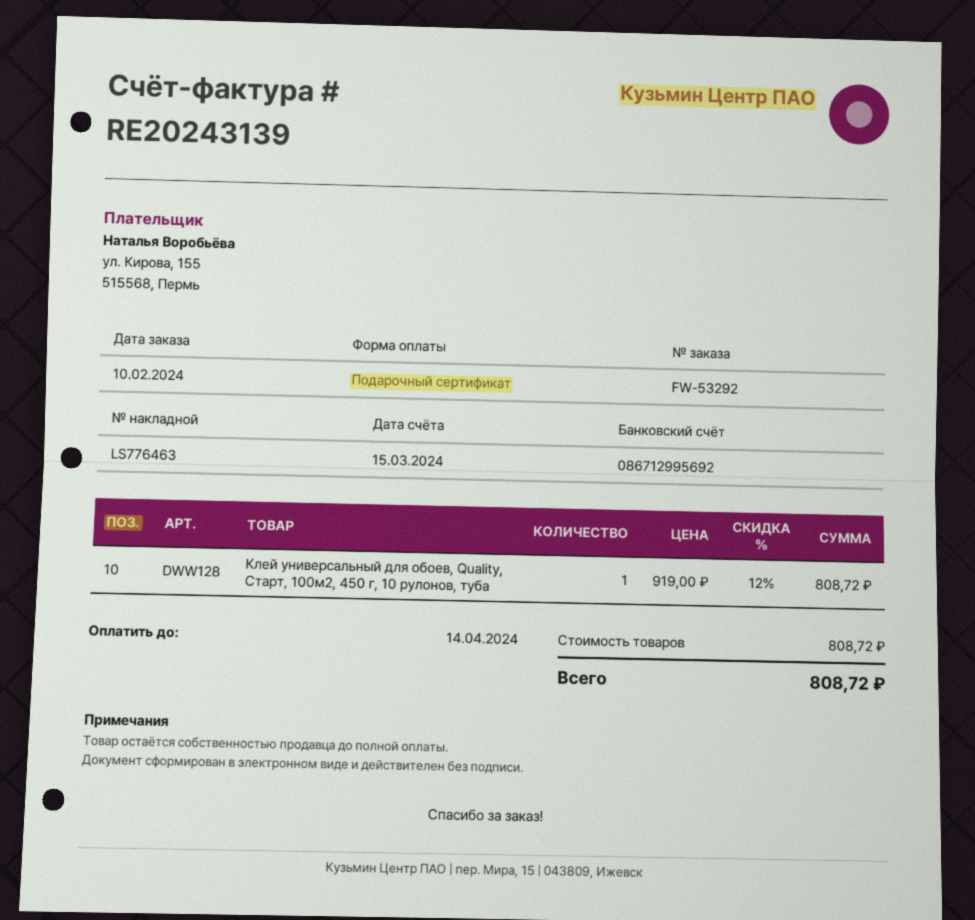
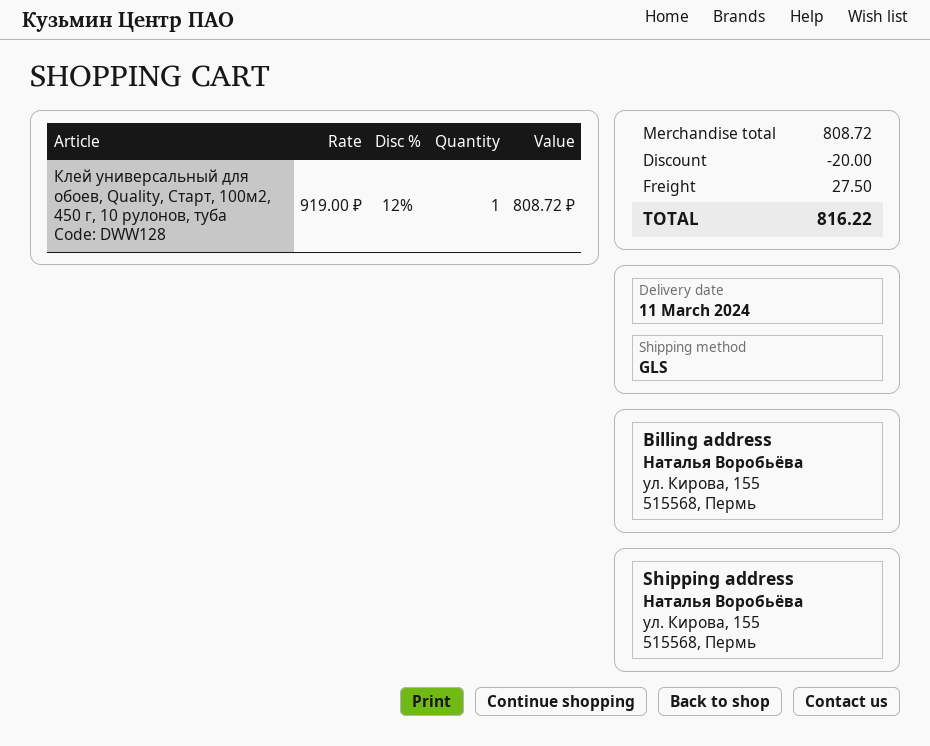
discount: none -> 20.00
shipping: none -> 27.50
total: 808.72 -> 816.22

